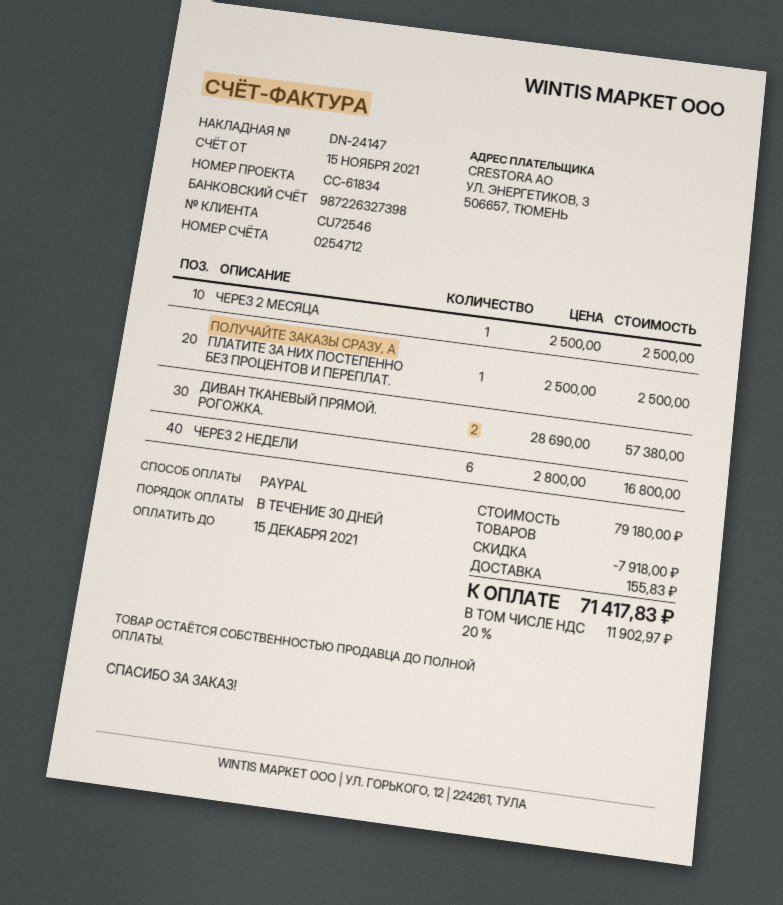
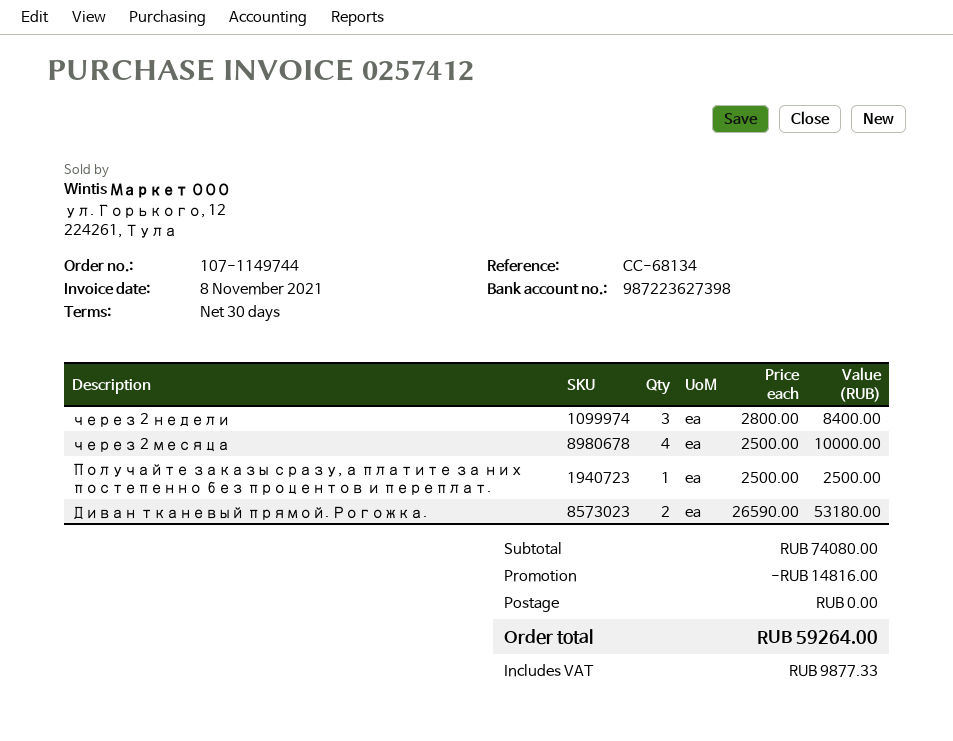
invoice number: 0254712 -> 0257412
invoice date: 2021-11-15 -> 2021-11-08
reference: CC-61834 -> CC-68134
bank account: 987226327398 -> 987223627398
ЧЕРЕЗ 2 МЕСЯЦА: 1 x 2500.00 = 2500.00 -> 4 x 2500.00 = 10000.00
ДИВАН ТКАНЕВЫЙ ПРЯМОЙ. РОГОЖКА.: 2 x 28690.00 = 57380.00 -> 2 x 26590.00 = 53180.00
ЧЕРЕЗ 2 НЕДЕЛИ: 6 x 2800.00 = 16800.00 -> 3 x 2800.00 = 8400.00
subtotal: 79180.00 -> 74080.00
discount: 7918.00 -> 14816.00
shipping: 155.83 -> 0.00
tax: 11902.97 -> 9877.33
total: 71417.83 -> 59264.00

